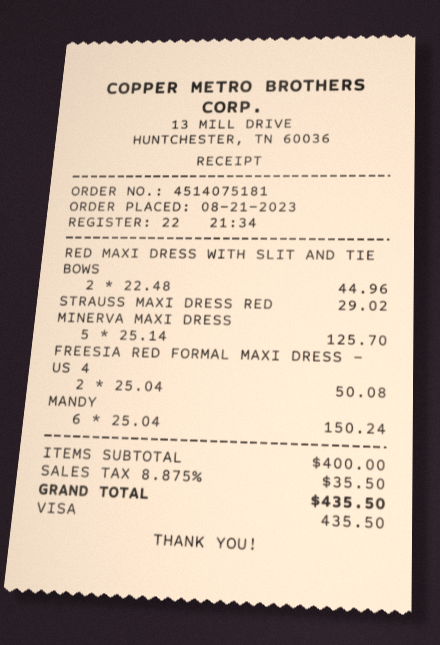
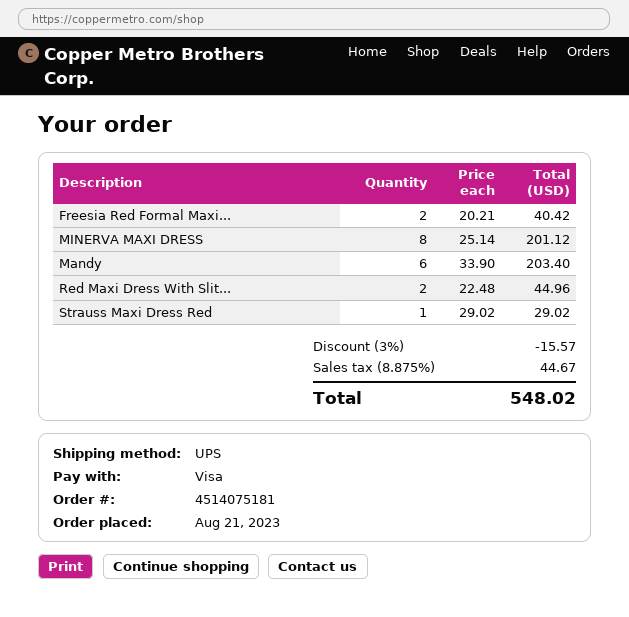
MINERVA MAXI DRESS: 5 x 25.14 = 125.70 -> 8 x 25.14 = 201.12
FREESIA RED FORMAL MAXI DRESS - US 4: 2 x 25.04 = 50.08 -> 2 x 20.21 = 40.42
MANDY: 6 x 25.04 = 150.24 -> 6 x 33.90 = 203.40
discount: none -> 3% = 15.57
tax: 8.875% = 35.50 -> 8.875% = 44.67
total: 435.50 -> 548.02

